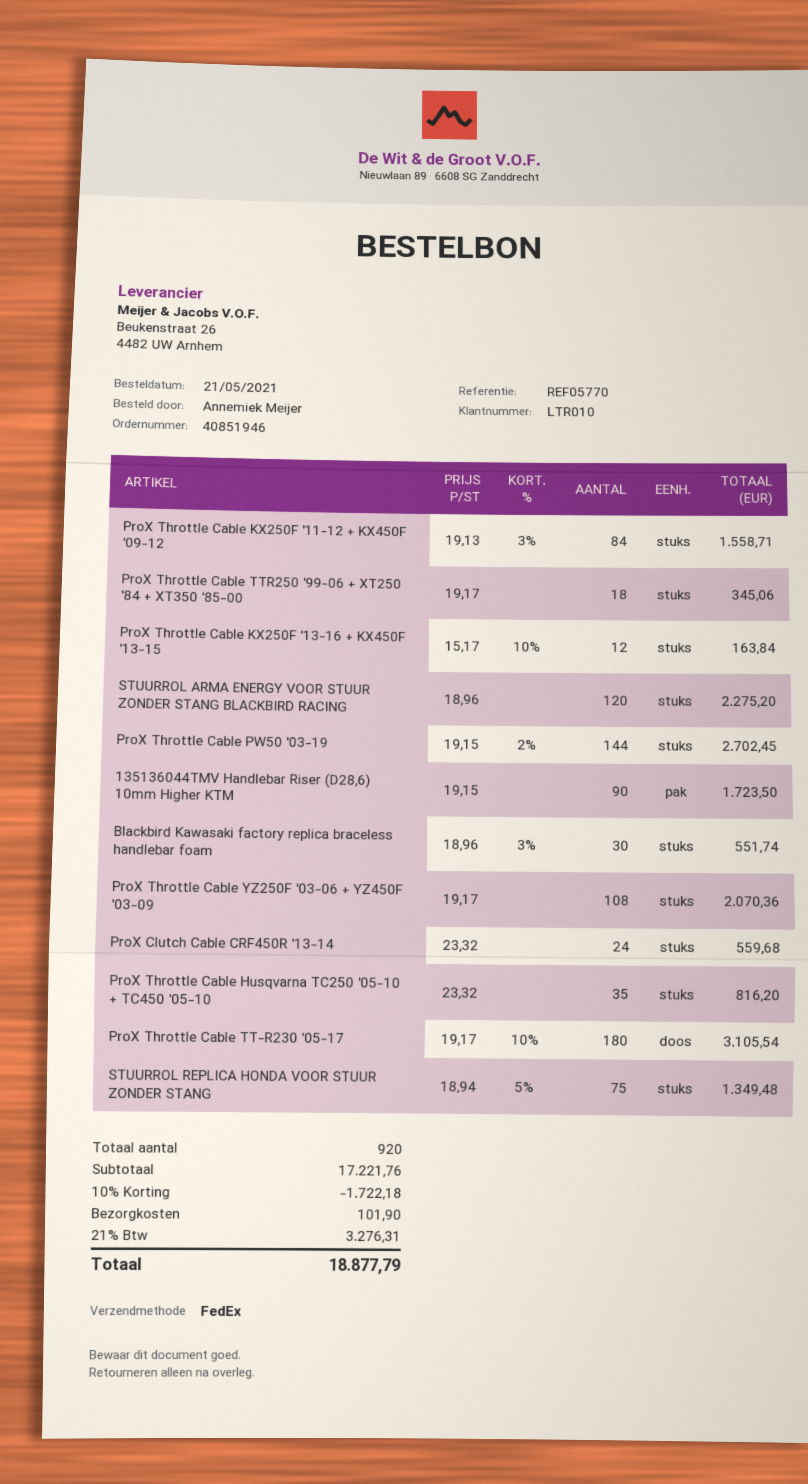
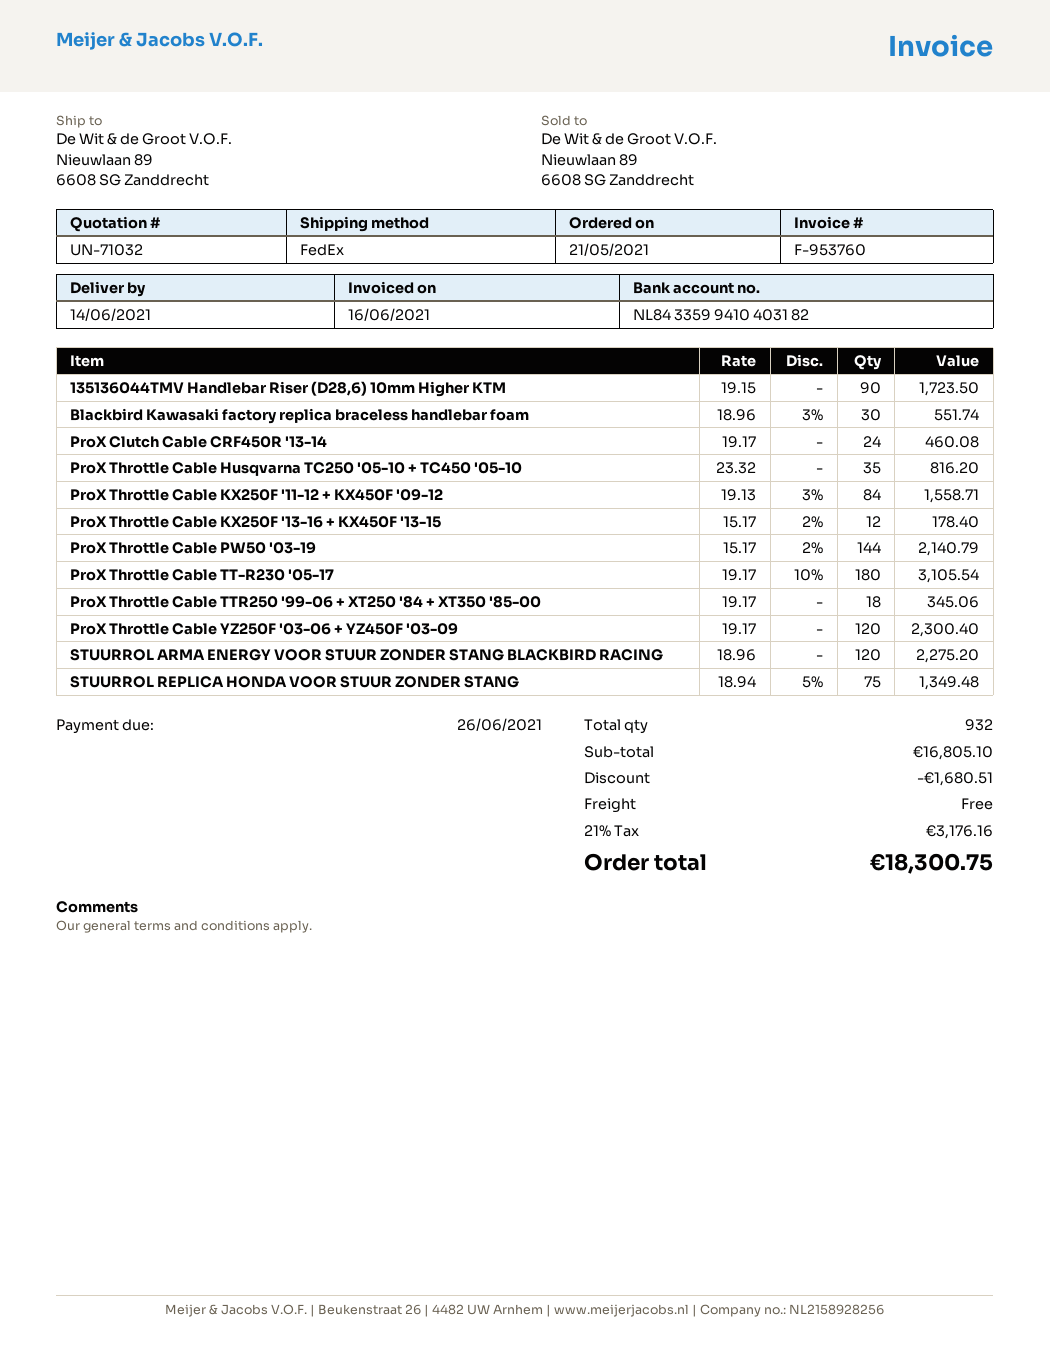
ProX Throttle Cable KX250F '13-16 + KX450F '13-15: 12 x 15.17 - 10% = 163.84 -> 12 x 15.17 - 2% = 178.40
ProX Throttle Cable PW50 '03-19: 144 x 19.15 - 2% = 2702.45 -> 144 x 15.17 - 2% = 2140.79
ProX Throttle Cable YZ250F '03-06 + YZ450F '03-09: 108 x 19.17 = 2070.36 -> 120 x 19.17 = 2300.40
ProX Clutch Cable CRF450R '13-14: 24 x 23.32 = 559.68 -> 24 x 19.17 = 460.08
total quantity: 920 -> 932
subtotal: 17221.76 -> 16805.10
discount: 1722.18 -> 1680.51
shipping: 101.90 -> 0.00
tax: 21% = 3276.31 -> 21% = 3176.16
total: 18877.79 -> 18300.75

